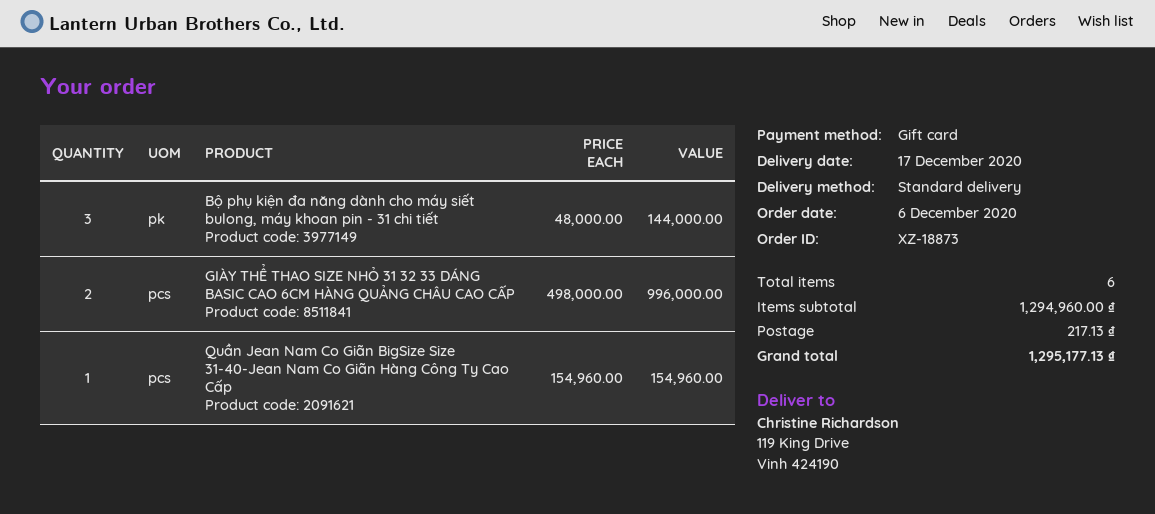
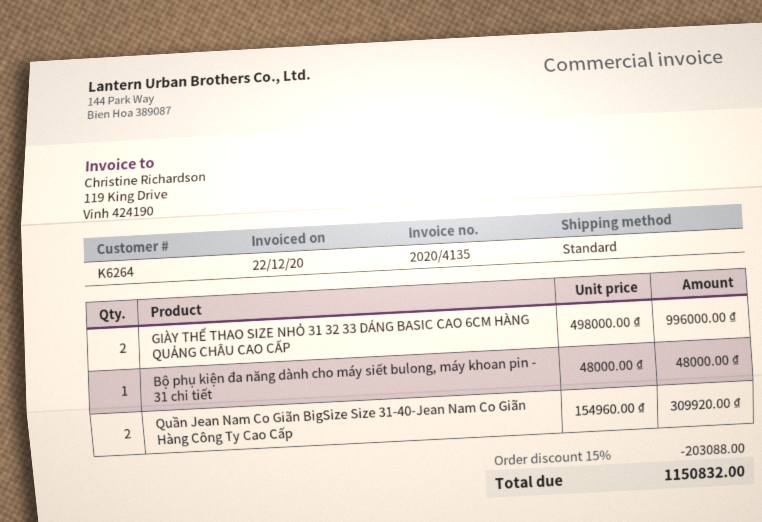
Bộ phụ kiện đa năng dành cho máy siết bulong, máy khoan pin - 31 chi tiết: 3 x 48000.00 = 144000.00 -> 1 x 48000.00 = 48000.00
Quần Jean Nam Co Giãn BigSize Size 31-40-Jean Nam Co Giãn Hàng Công Ty Cao Cấp: 1 x 154960.00 = 154960.00 -> 2 x 154960.00 = 309920.00
discount: none -> 15% = 203088.00
shipping: 217.13 -> none
total: 1295177.13 -> 1150832.00

